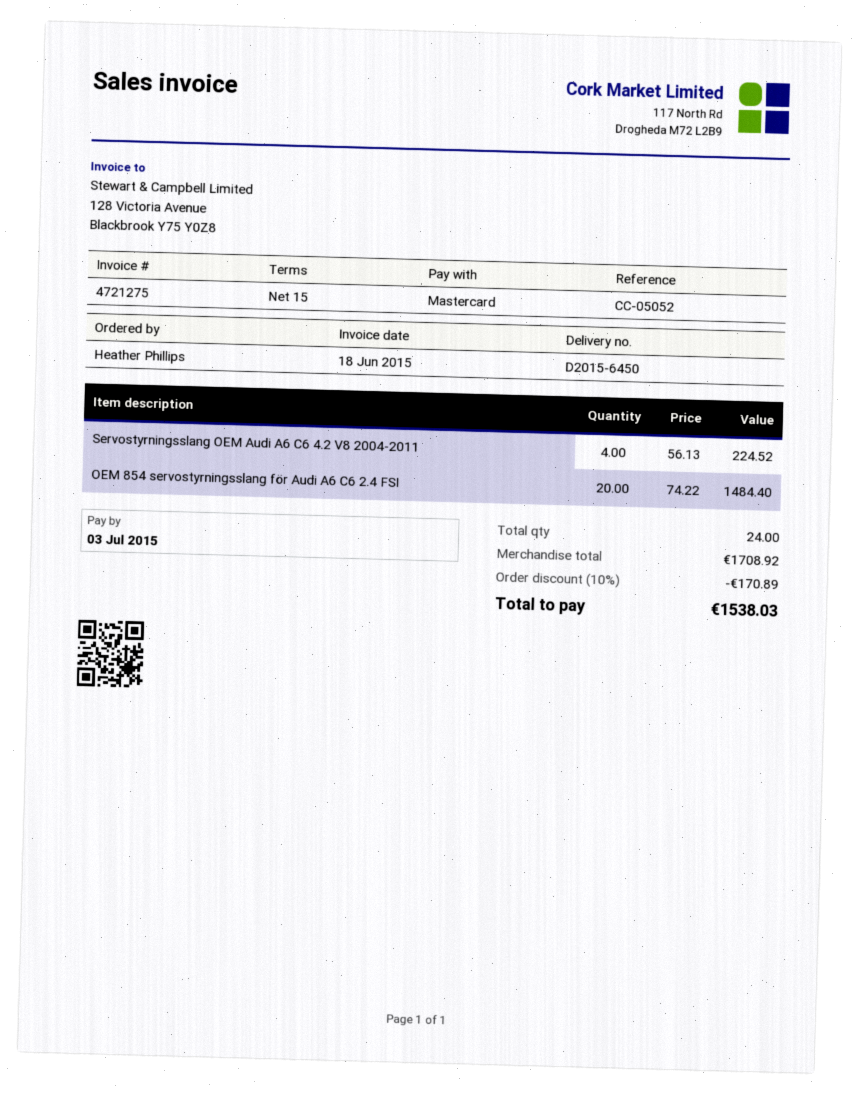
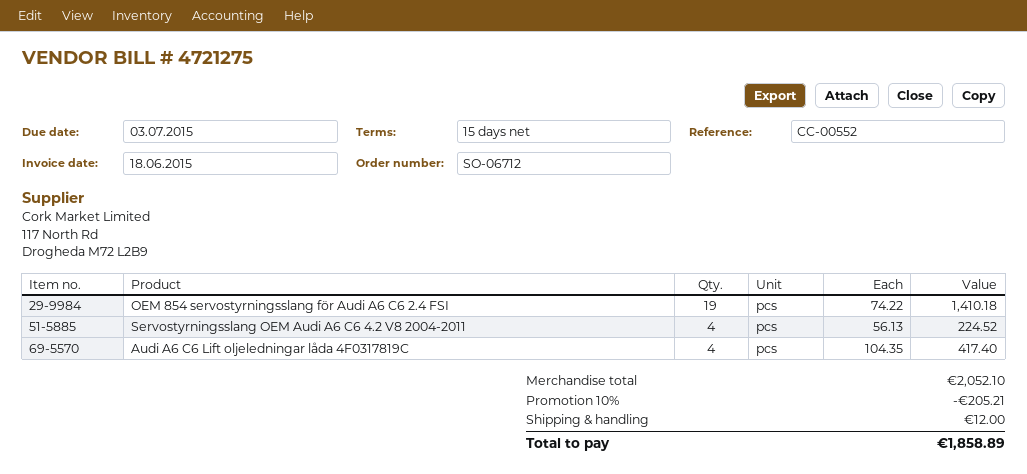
reference: CC-05052 -> CC-00552
OEM 854 servostyrningsslang för Audi A6 C6 2.4 FSI: 20 x 74.22 = 1484.40 -> 19 x 74.22 = 1410.18
Audi A6 C6 Lift oljeledningar låda 4F0317819C: none -> 4 x 104.35 = 417.40
subtotal: 1708.92 -> 2052.10
discount: 10% = 170.89 -> 10% = 205.21
shipping: none -> 12.00
total: 1538.03 -> 1858.89

